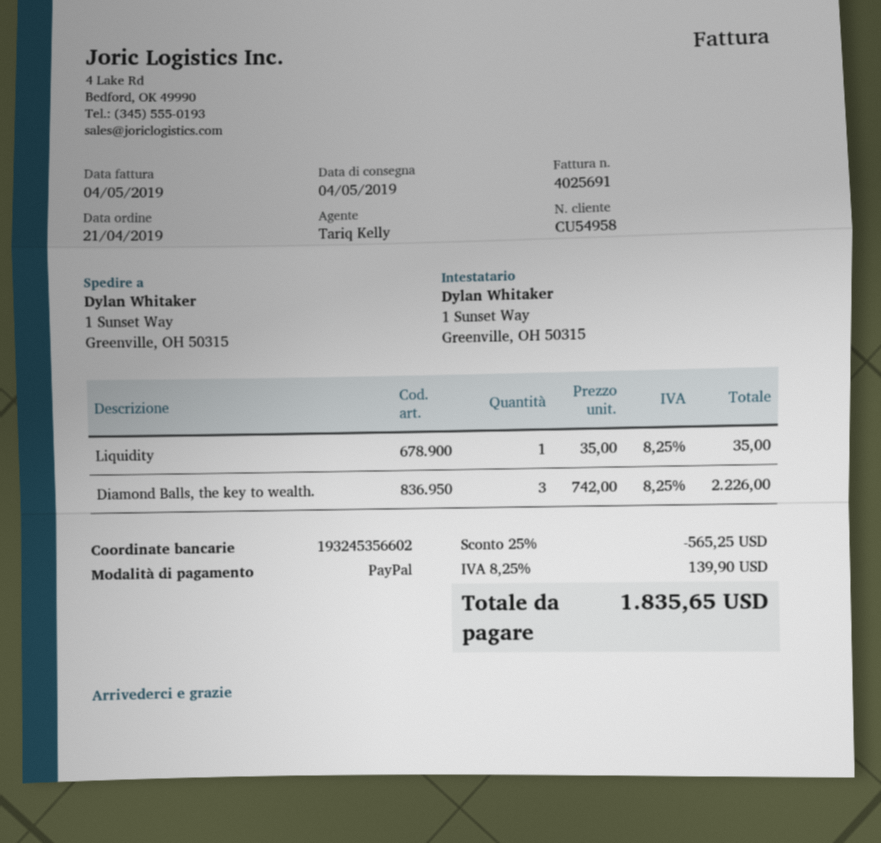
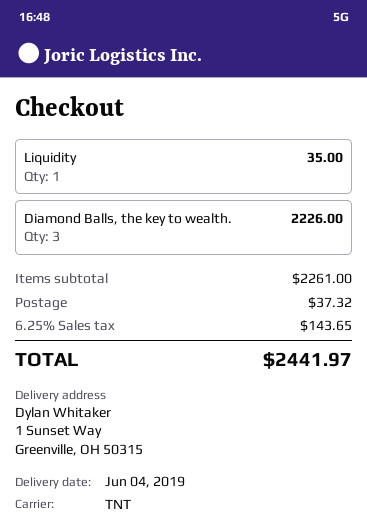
delivery date: 2019-05-04 -> 2019-06-04
discount: 25% = 565.25 -> none
shipping: none -> 37.32
tax: 8.25% = 139.90 -> 6.25% = 143.65
total: 1835.65 -> 2441.97

